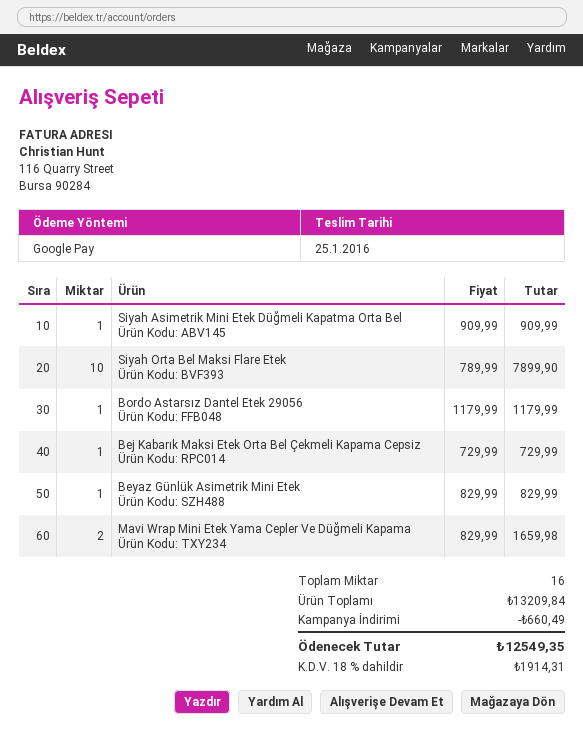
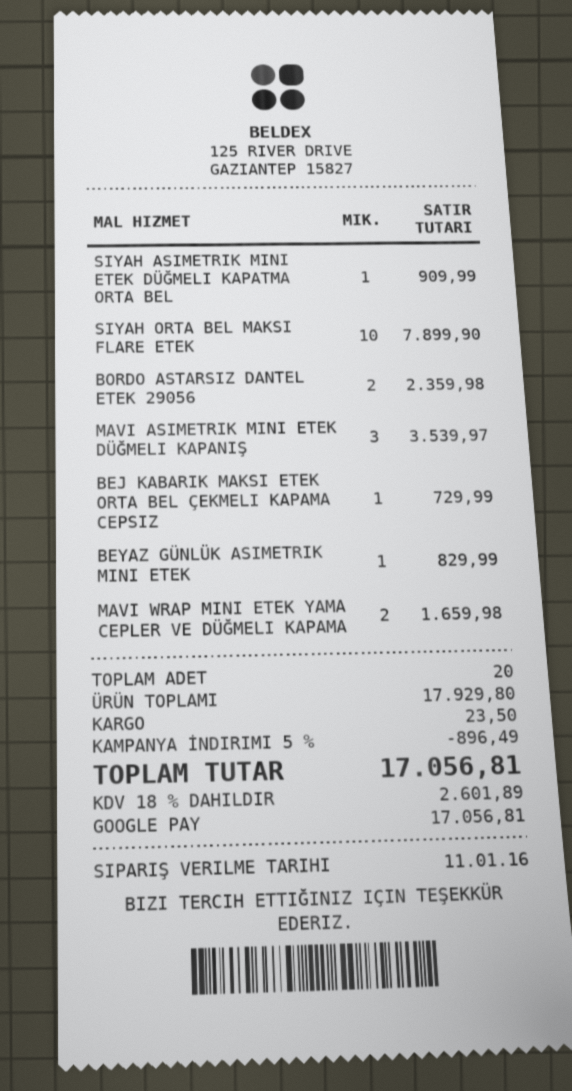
Bordo Astarsız Dantel Etek 29056: 1 for 1179.99 -> 2 for 2359.98
MAVI ASIMETRIK MINI ETEK DÜĞMELI KAPANIŞ: none -> 3 for 3539.97
total quantity: 16 -> 20
subtotal: 13209.84 -> 17929.80
discount: 660.49 -> 896.49
shipping: none -> 23.50
tax: 18% = 1914.31 -> 18% = 2601.89
total: 12549.35 -> 17056.81

